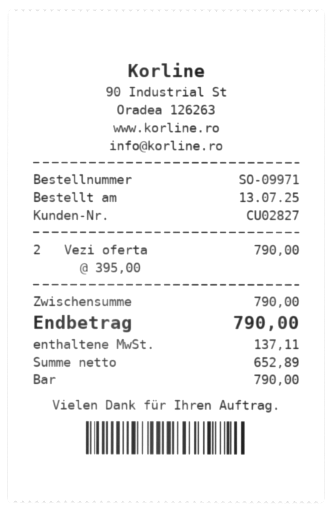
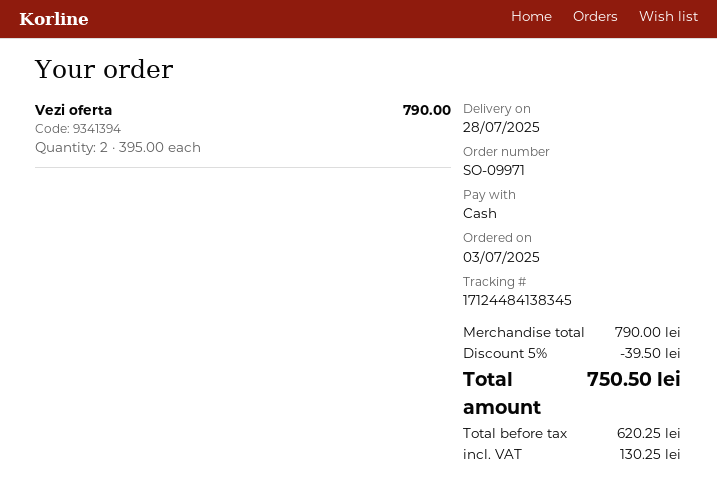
order date: 2025-07-13 -> 2025-07-03
discount: none -> 5% = 39.50
net: 652.89 -> 620.25
tax: 137.11 -> 130.25
total: 790.00 -> 750.50

